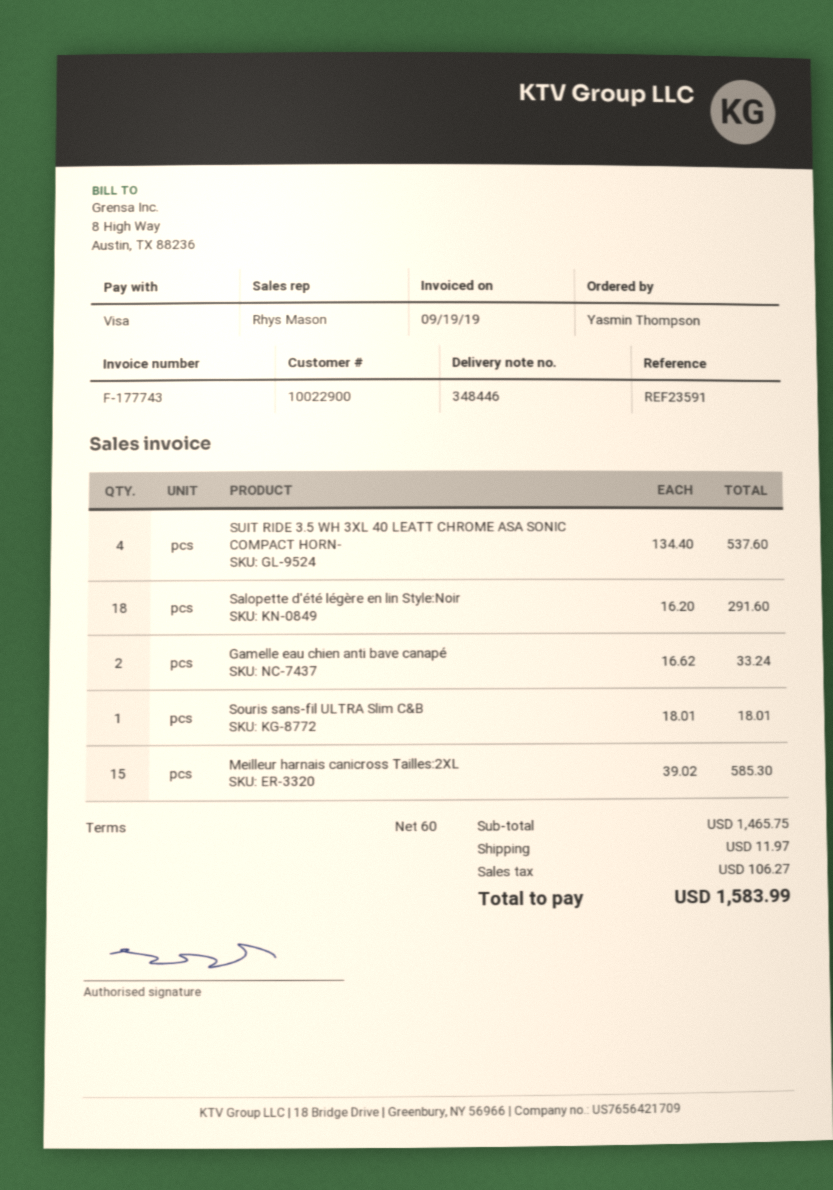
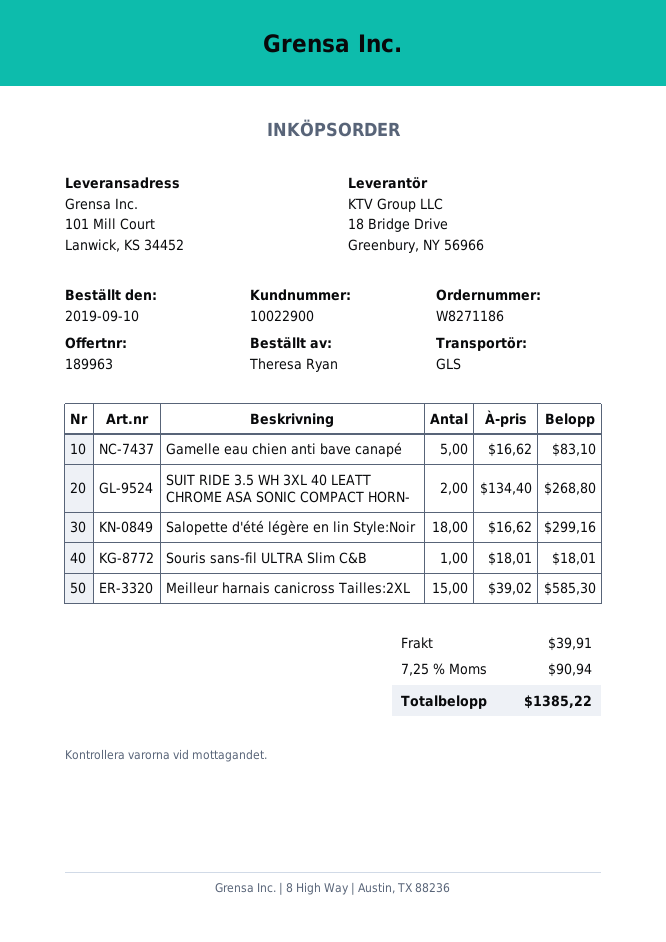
ordered by: Yasmin Thompson -> Theresa Ryan
SUIT RIDE 3.5 WH 3XL 40 LEATT CHROME ASA SONIC COMPACT HORN-: 4 x 134.40 = 537.60 -> 2 x 134.40 = 268.80
Salopette d'été légère en lin Style:Noir: 18 x 16.20 = 291.60 -> 18 x 16.62 = 299.16
Gamelle eau chien anti bave canapé: 2 x 16.62 = 33.24 -> 5 x 16.62 = 83.10
shipping: 11.97 -> 39.91
tax: 106.27 -> 90.94
total: 1583.99 -> 1385.22

